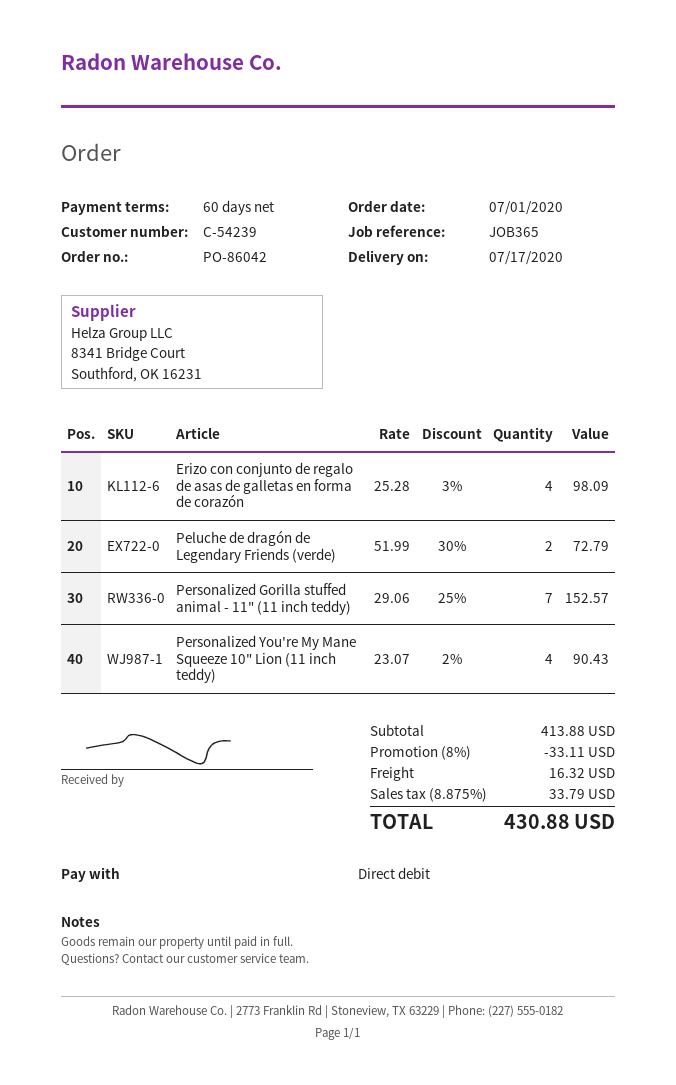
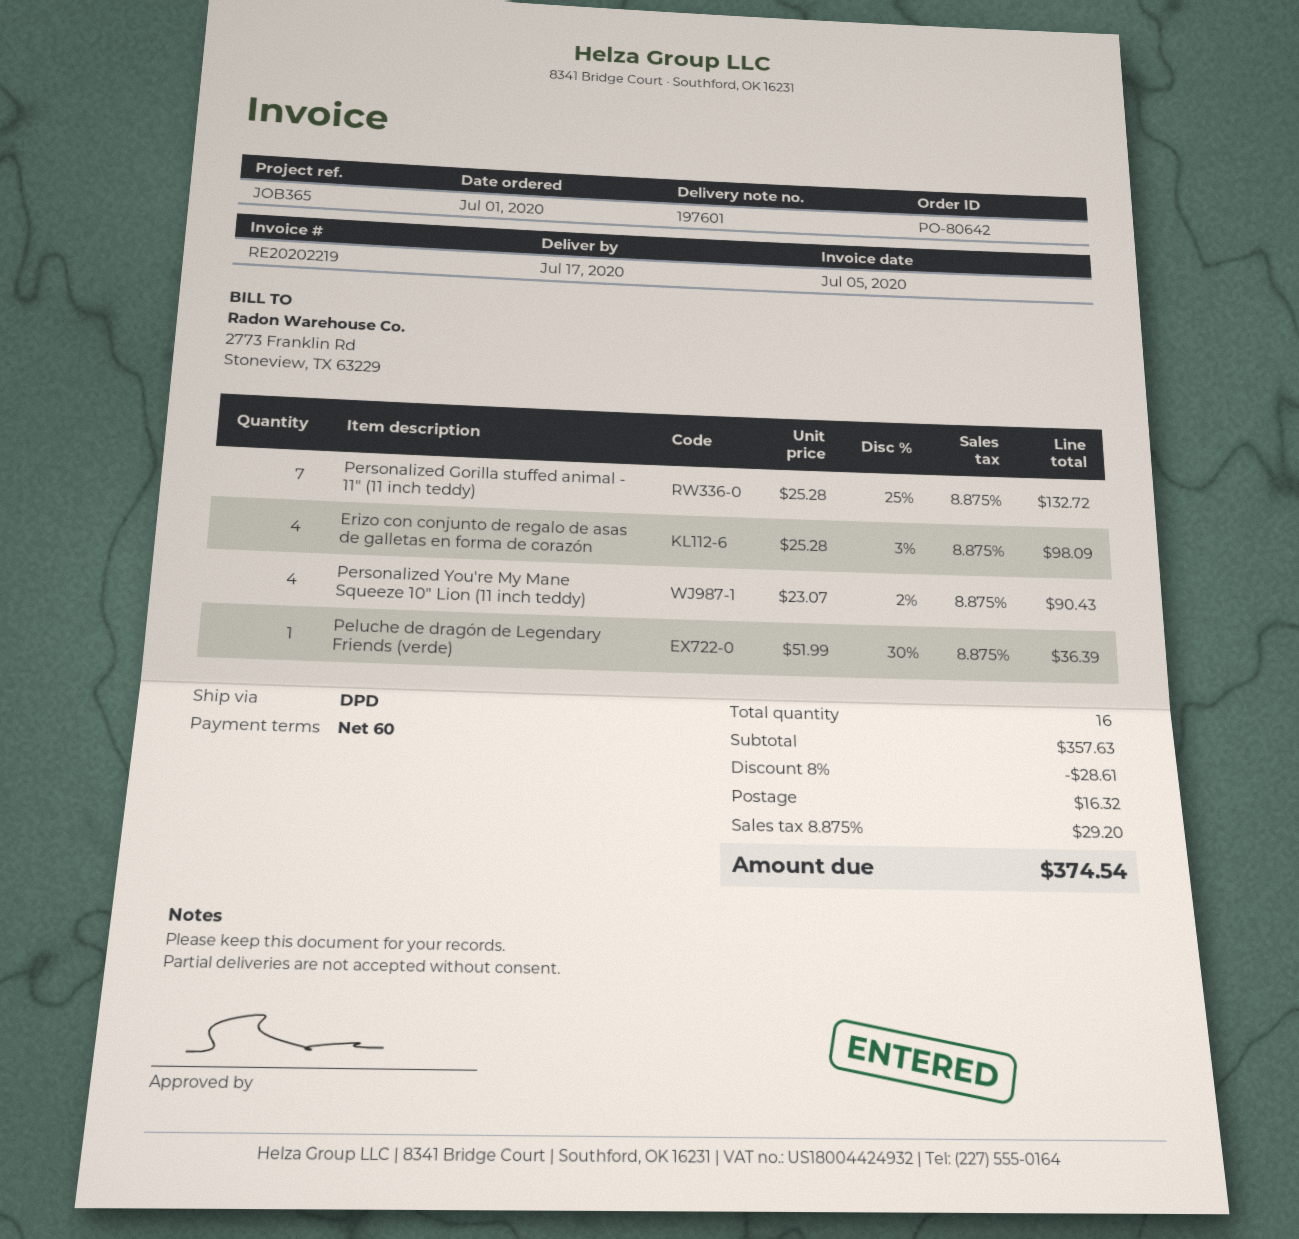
order number: PO-86042 -> PO-80642
Peluche de dragón de Legendary Friends (verde): 2 x 51.99 - 30% = 72.79 -> 1 x 51.99 - 30% = 36.39
Personalized Gorilla stuffed animal - 11" (11 inch teddy): 7 x 29.06 - 25% = 152.57 -> 7 x 25.28 - 25% = 132.72
subtotal: 413.88 -> 357.63
discount: 8% = 33.11 -> 8% = 28.61
tax: 8.875% = 33.79 -> 8.875% = 29.20
total: 430.88 -> 374.54

